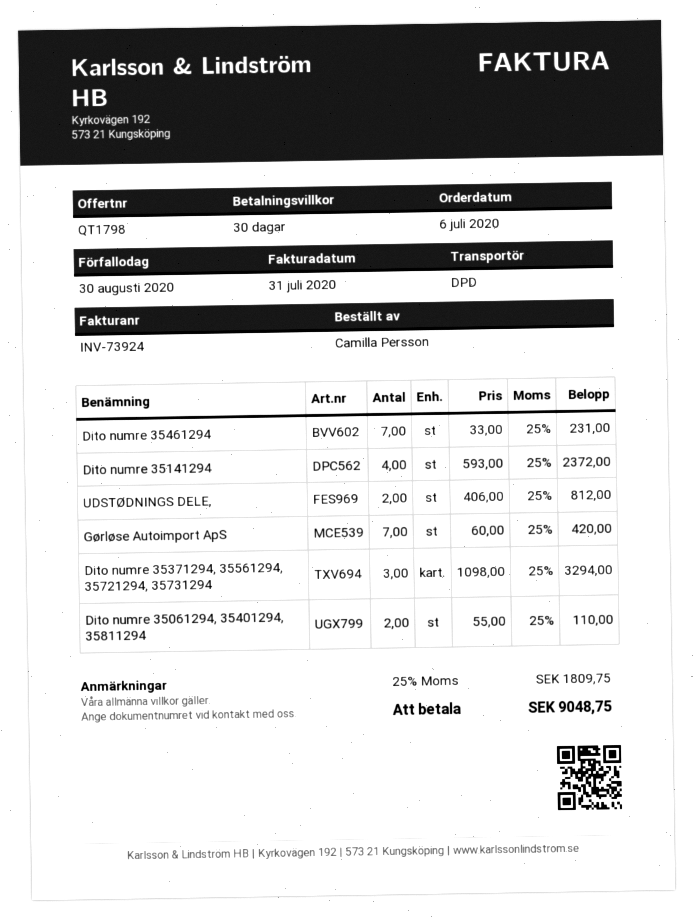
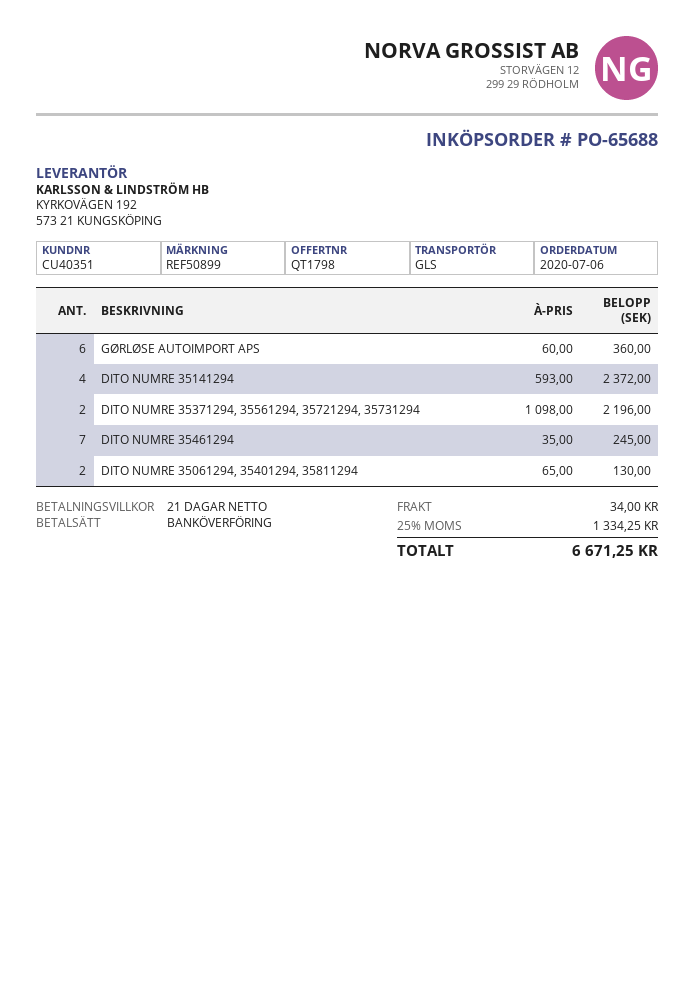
payment terms: 30 days -> 21 days
shipping method: DPD -> GLS
Dito numre 35461294: 7 x 33.00 = 231.00 -> 7 x 35.00 = 245.00
UDSTØDNINGS DELE,: 2 x 406.00 = 812.00 -> none
Gørløse Autoimport ApS: 7 x 60.00 = 420.00 -> 6 x 60.00 = 360.00
Dito numre 35371294, 35561294, 35721294, 35731294: 3 x 1098.00 = 3294.00 -> 2 x 1098.00 = 2196.00
Dito numre 35061294, 35401294, 35811294: 2 x 55.00 = 110.00 -> 2 x 65.00 = 130.00
shipping: none -> 34.00
tax: 25% = 1809.75 -> 25% = 1334.25
total: 9048.75 -> 6671.25

